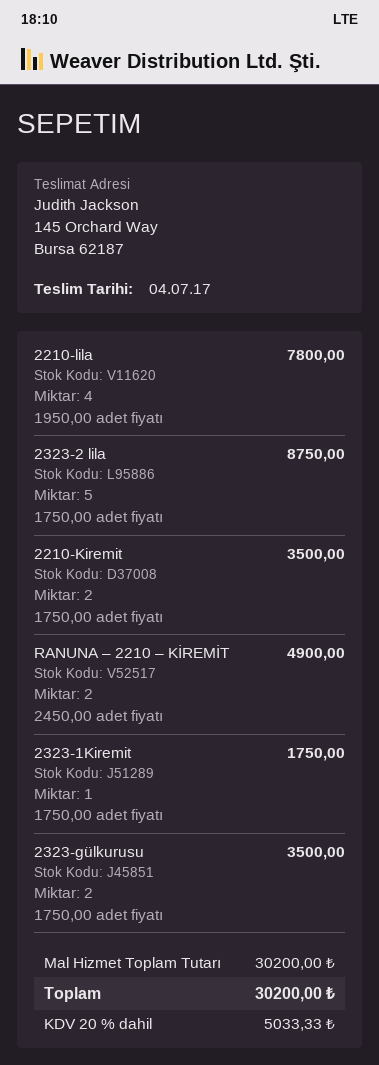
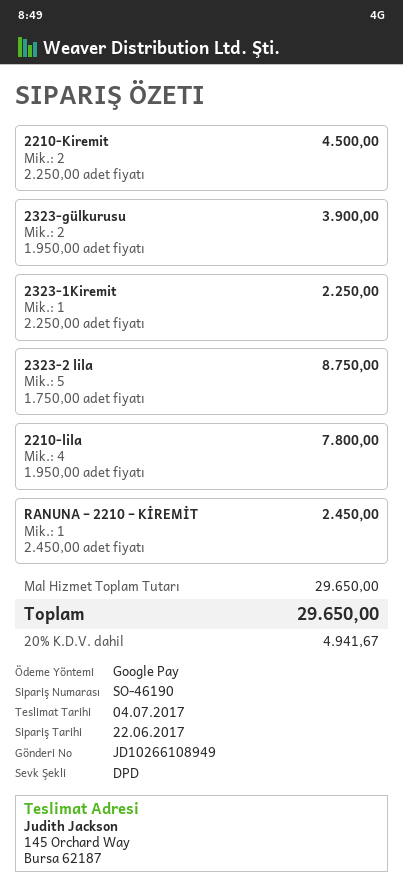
2210-Kiremit: 2 x 1750.00 = 3500.00 -> 2 x 2250.00 = 4500.00
RANUNA – 2210 – KİREMİT: 2 x 2450.00 = 4900.00 -> 1 x 2450.00 = 2450.00
2323-1Kiremit: 1 x 1750.00 = 1750.00 -> 1 x 2250.00 = 2250.00
2323-gülkurusu: 2 x 1750.00 = 3500.00 -> 2 x 1950.00 = 3900.00
subtotal: 30200.00 -> 29650.00
tax: 20% = 5033.33 -> 20% = 4941.67
total: 30200.00 -> 29650.00

